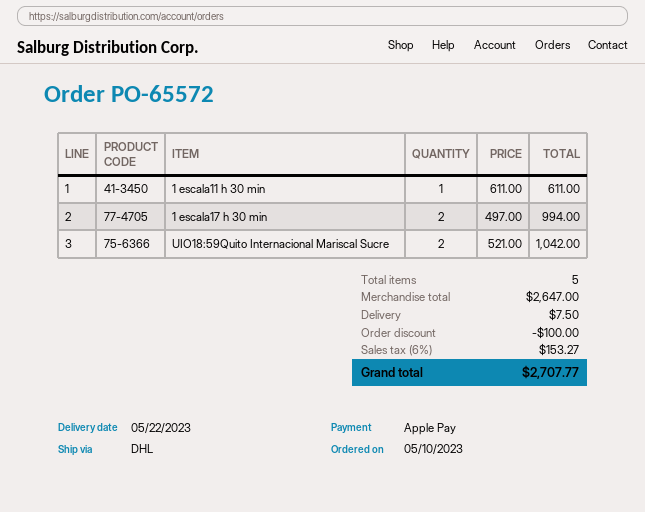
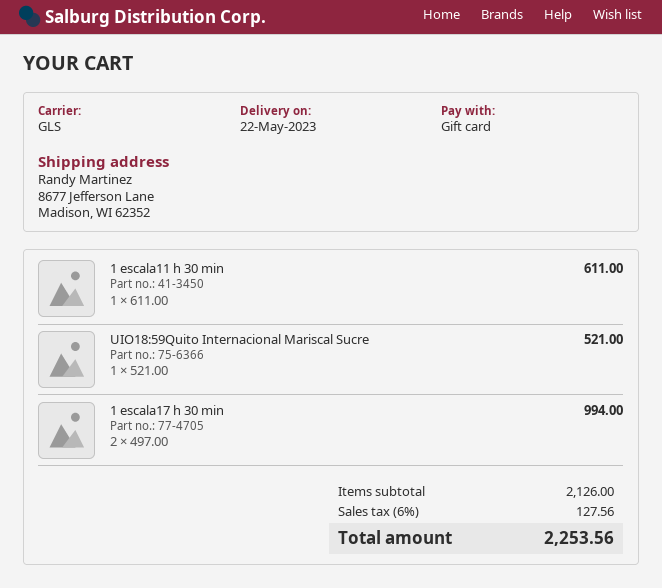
payment method: Apple Pay -> gift card
shipping method: DHL -> GLS
UIO18:59Quito Internacional Mariscal Sucre: 2 x 521.00 = 1042.00 -> 1 x 521.00 = 521.00
subtotal: 2647.00 -> 2126.00
discount: 100.00 -> none
shipping: 7.50 -> none
tax: 6% = 153.27 -> 6% = 127.56
total: 2707.77 -> 2253.56

